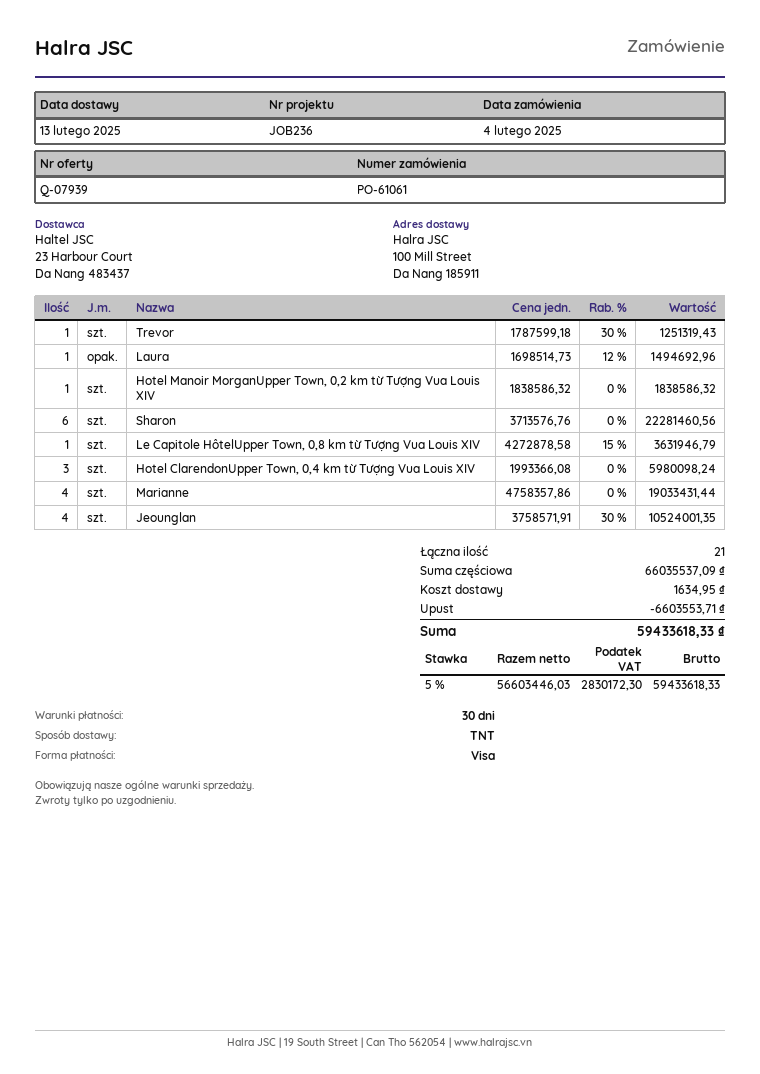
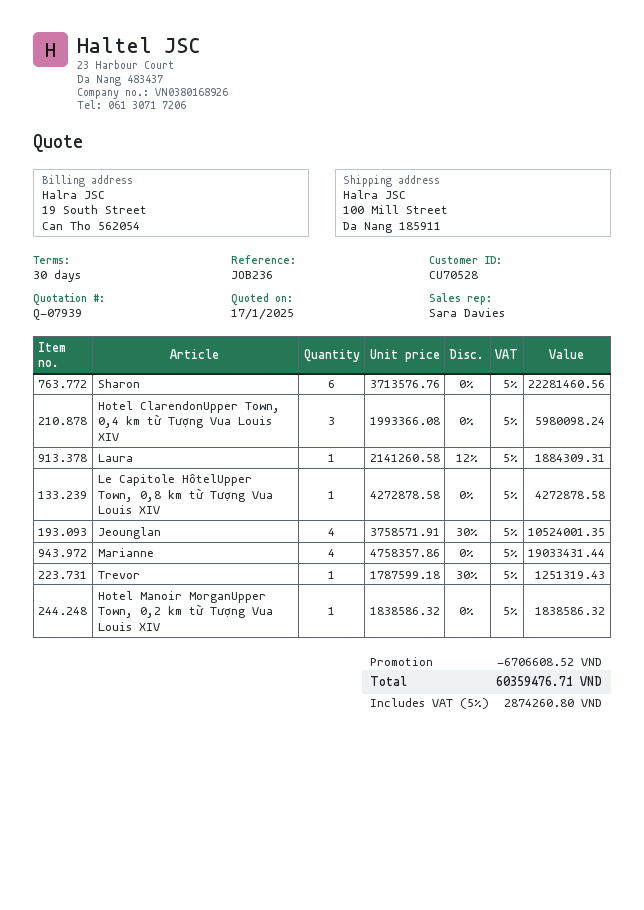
Laura: 1 x 1698514.73 - 12% = 1494692.96 -> 1 x 2141260.58 - 12% = 1884309.31
Le Capitole HôtelUpper Town, 0,8 km từ Tượng Vua Louis XIV: 1 x 4272878.58 - 15% = 3631946.79 -> 1 x 4272878.58 = 4272878.58
discount: 6603553.71 -> 6706608.52
shipping: 1634.95 -> none
tax: 5% = 2830172.30 -> 5% = 2874260.80
total: 59433618.33 -> 60359476.71

